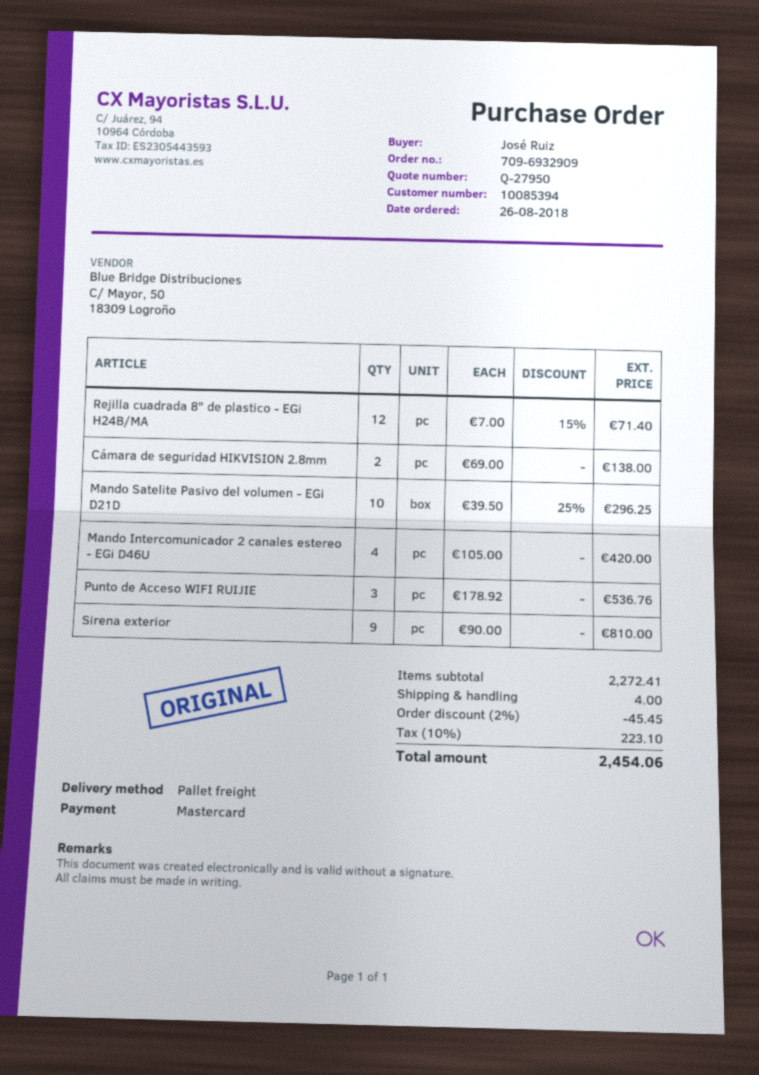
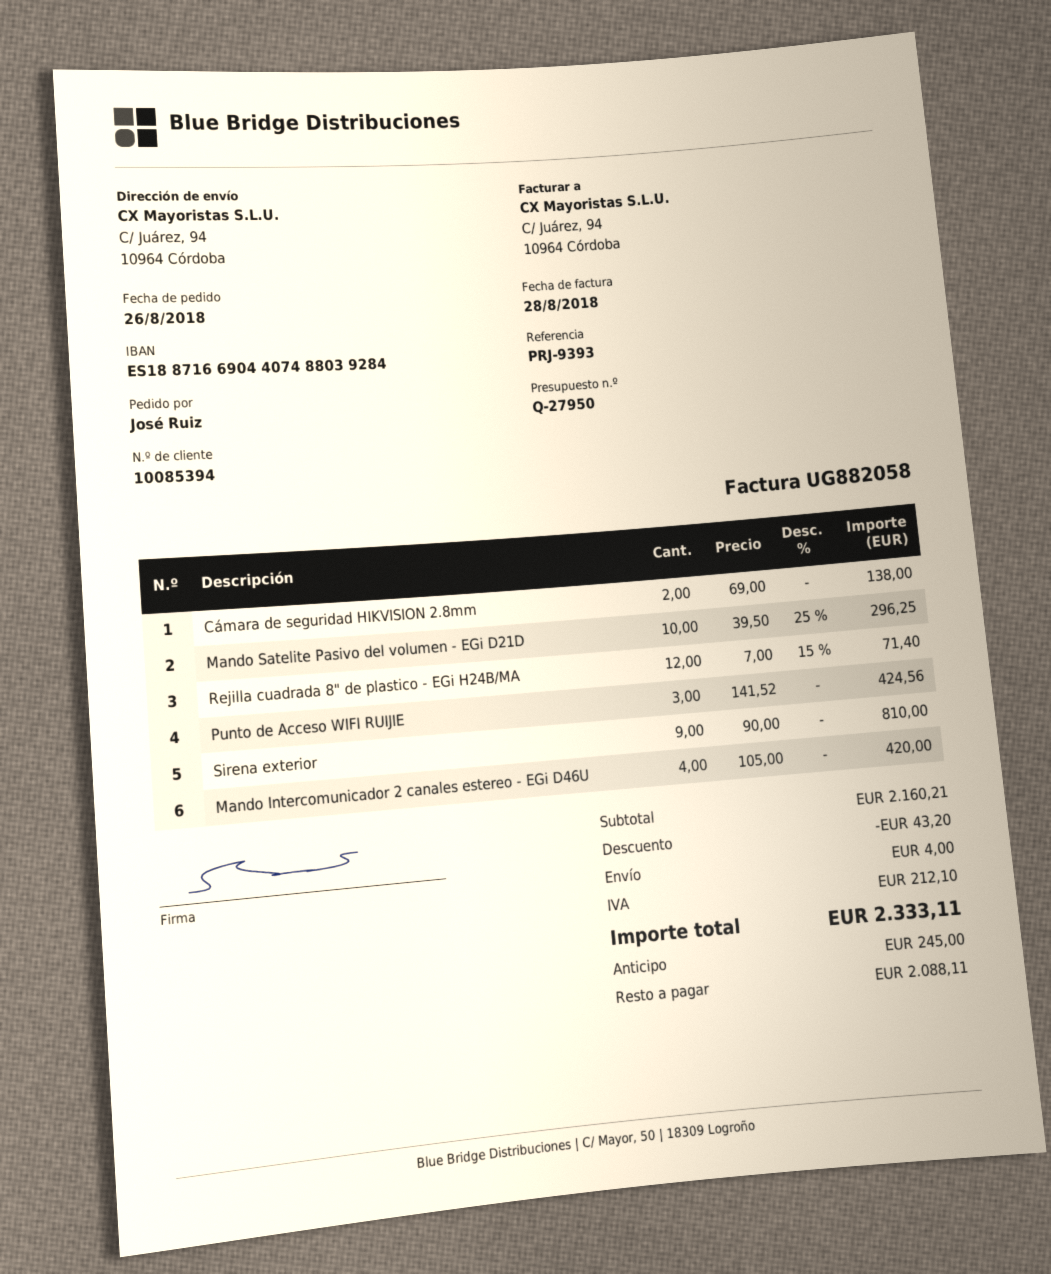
Punto de Acceso WIFI RUIJIE: 3 x 178.92 = 536.76 -> 3 x 141.52 = 424.56
subtotal: 2272.41 -> 2160.21
discount: 45.45 -> 43.20
tax: 223.10 -> 212.10
total: 2454.06 -> 2333.11

